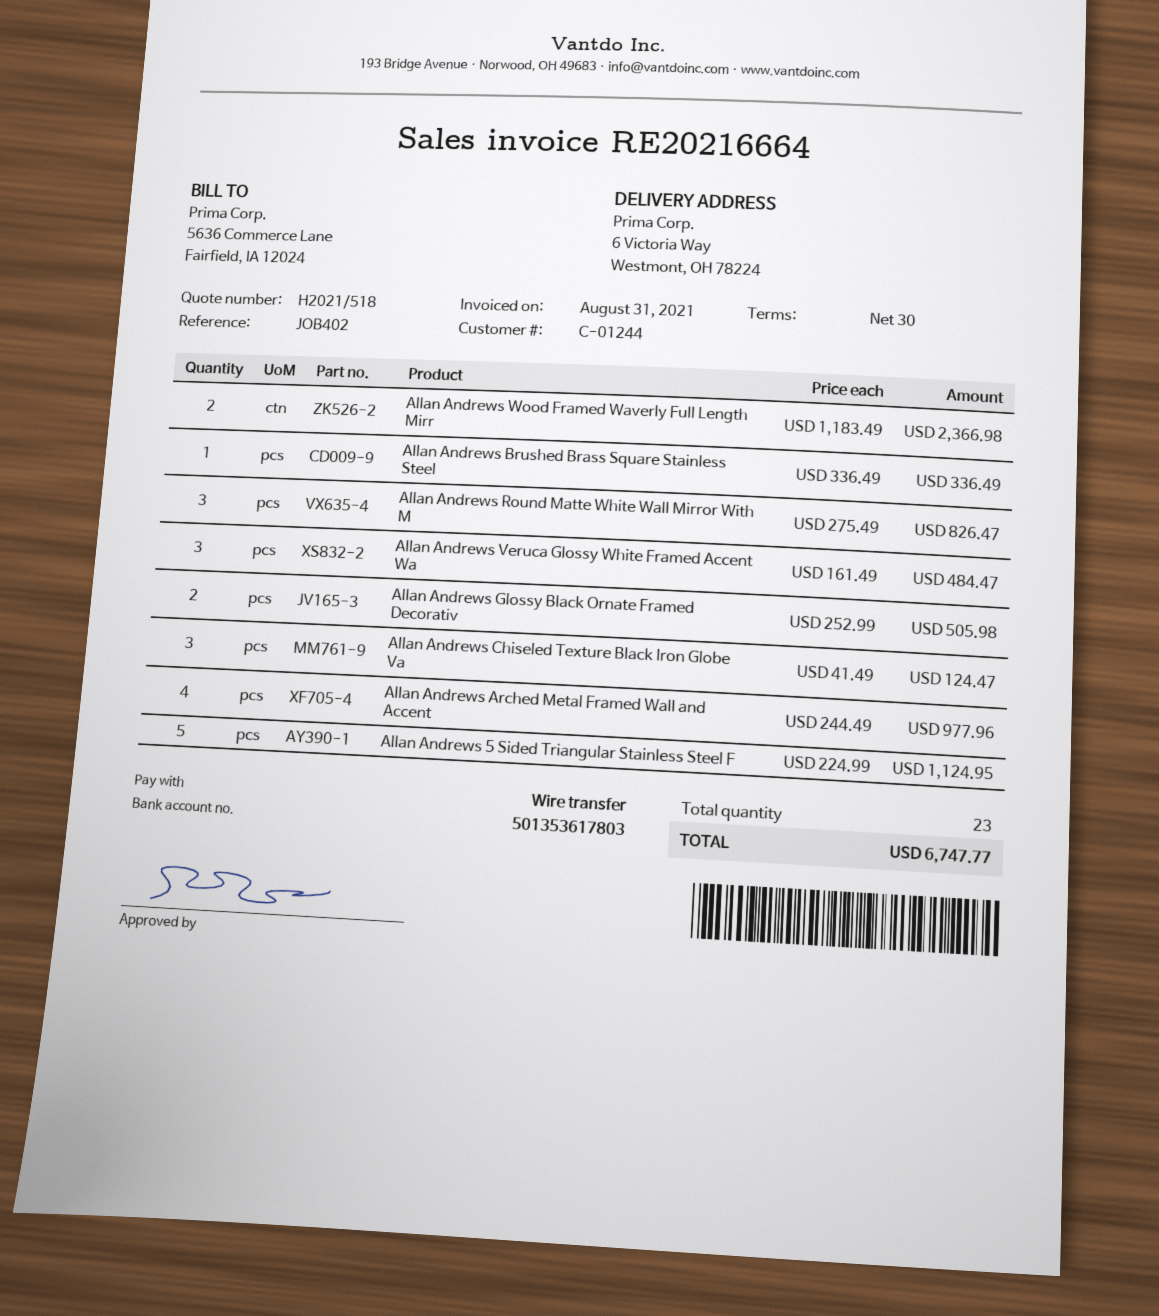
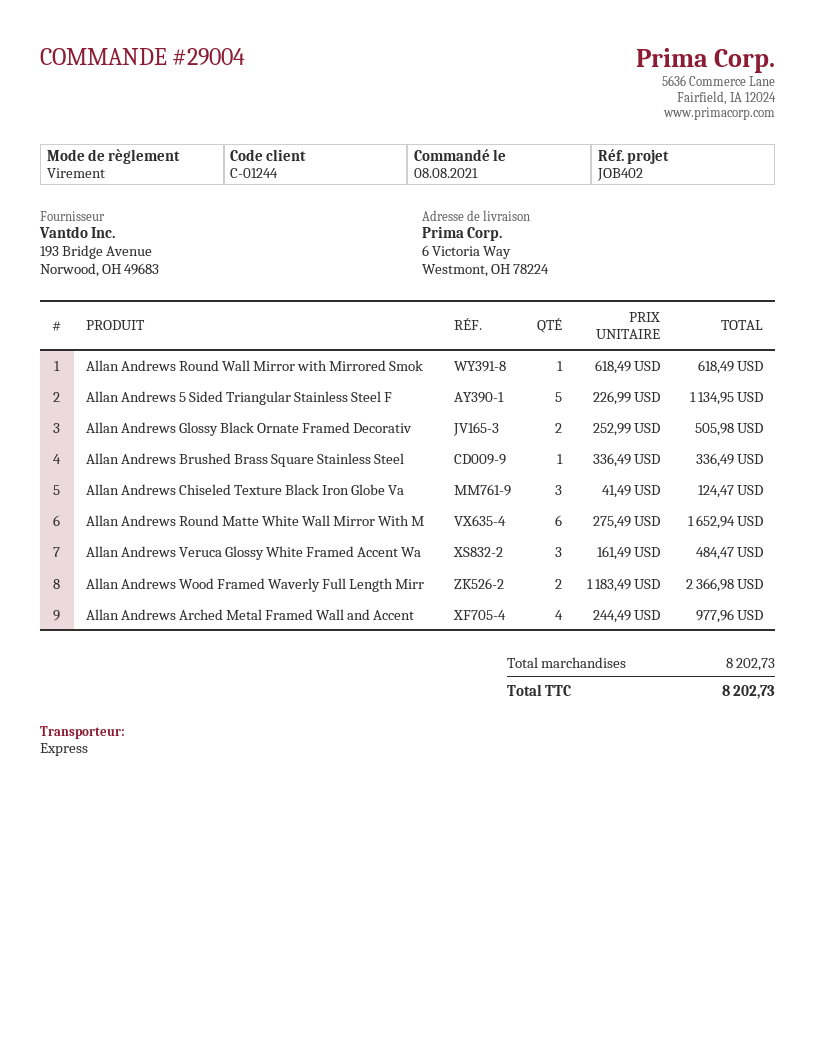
Allan Andrews Round Matte White Wall Mirror With M: 3 x 275.49 = 826.47 -> 6 x 275.49 = 1652.94
Allan Andrews 5 Sided Triangular Stainless Steel F: 5 x 224.99 = 1124.95 -> 5 x 226.99 = 1134.95
Allan Andrews Round Wall Mirror with Mirrored Smok: none -> 1 x 618.49 = 618.49
total: 6747.77 -> 8202.73

